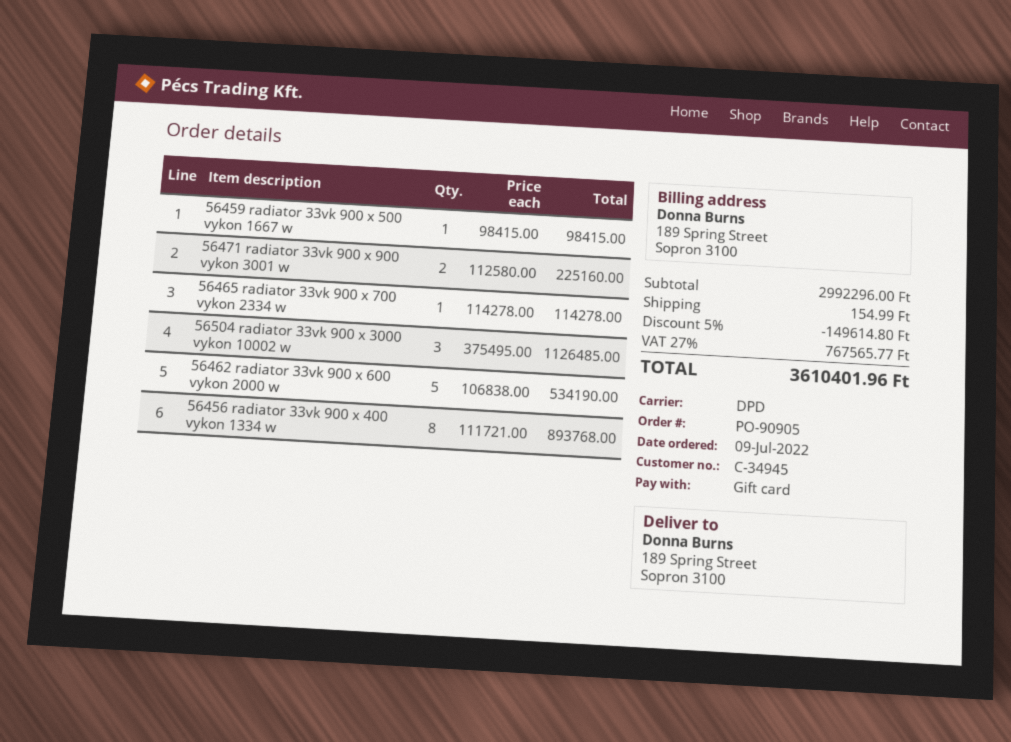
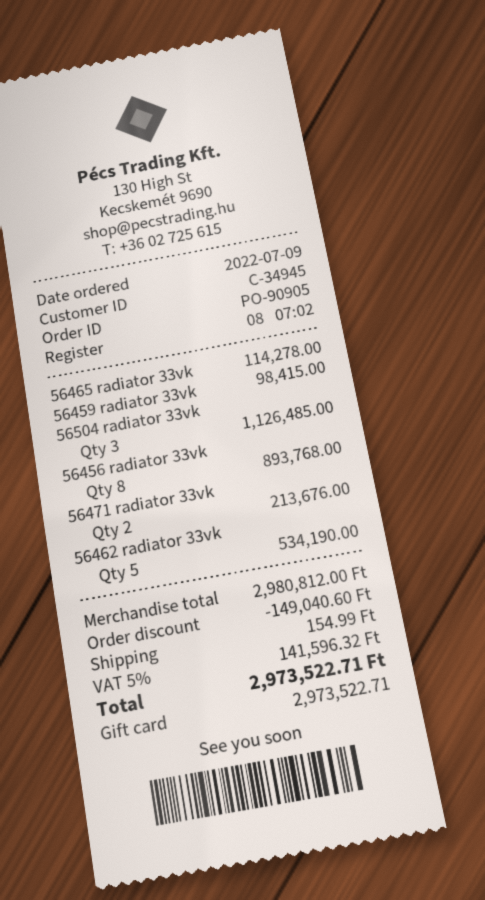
56471 radiator 33vk 900 x 900 vykon 3001 w: 2 for 225160.00 -> 2 for 213676.00
subtotal: 2992296.00 -> 2980812.00
discount: 149614.80 -> 149040.60
tax: 27% = 767565.77 -> 5% = 141596.32
total: 3610401.96 -> 2973522.71

